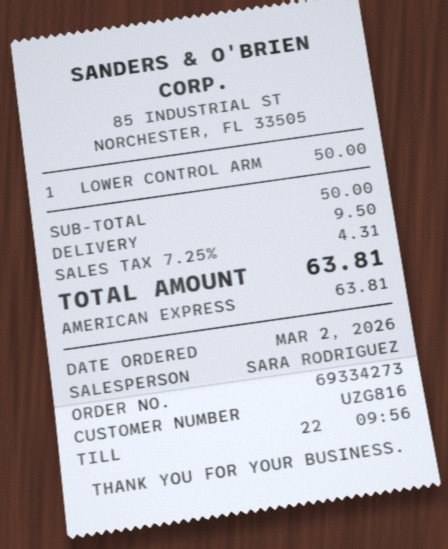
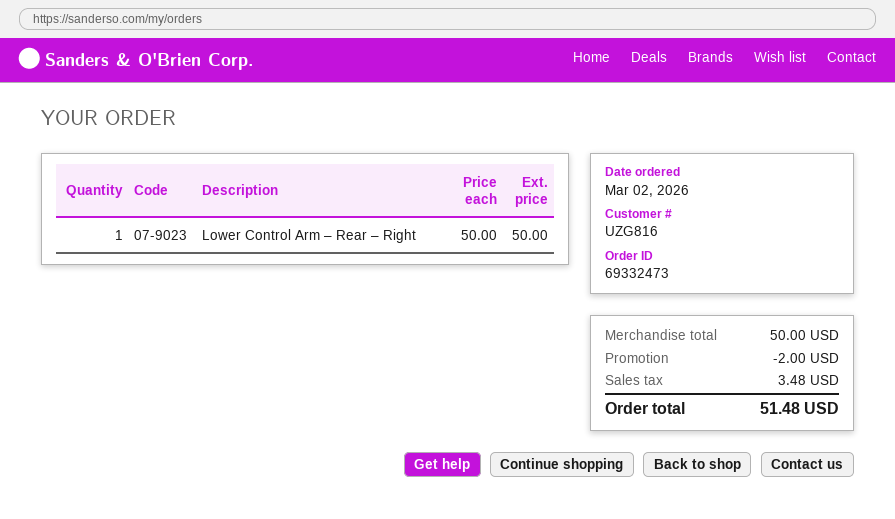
order number: 69334273 -> 69332473
discount: none -> 2.00
shipping: 9.50 -> none
tax: 4.31 -> 3.48
total: 63.81 -> 51.48

